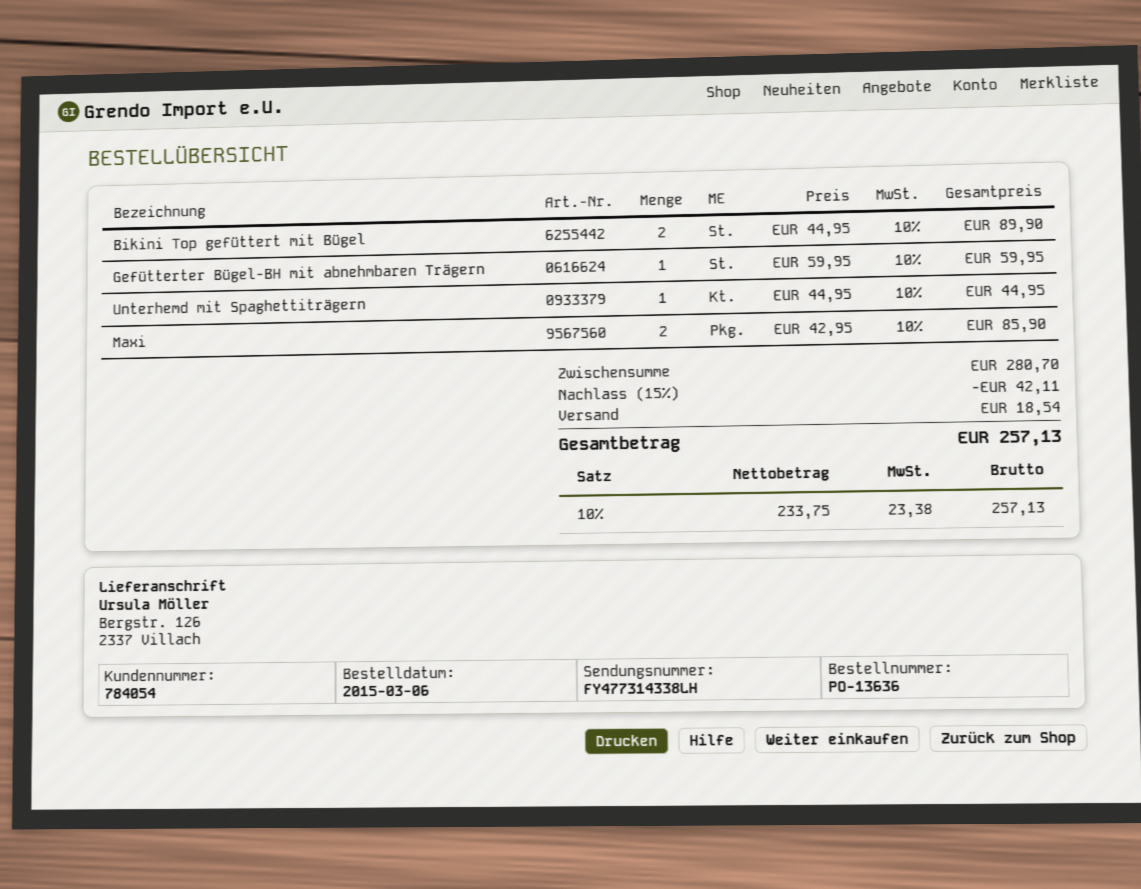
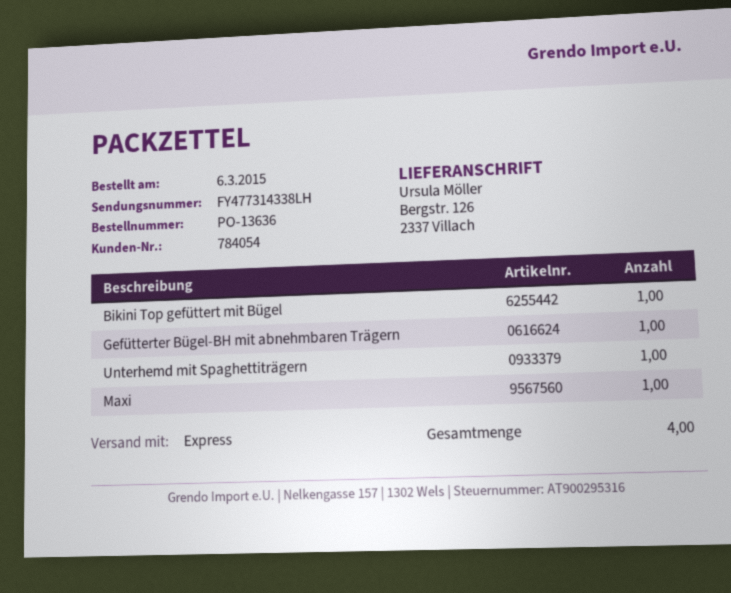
Bikini Top gefüttert mit Bügel: 2 -> 1
Maxi: 2 -> 1

